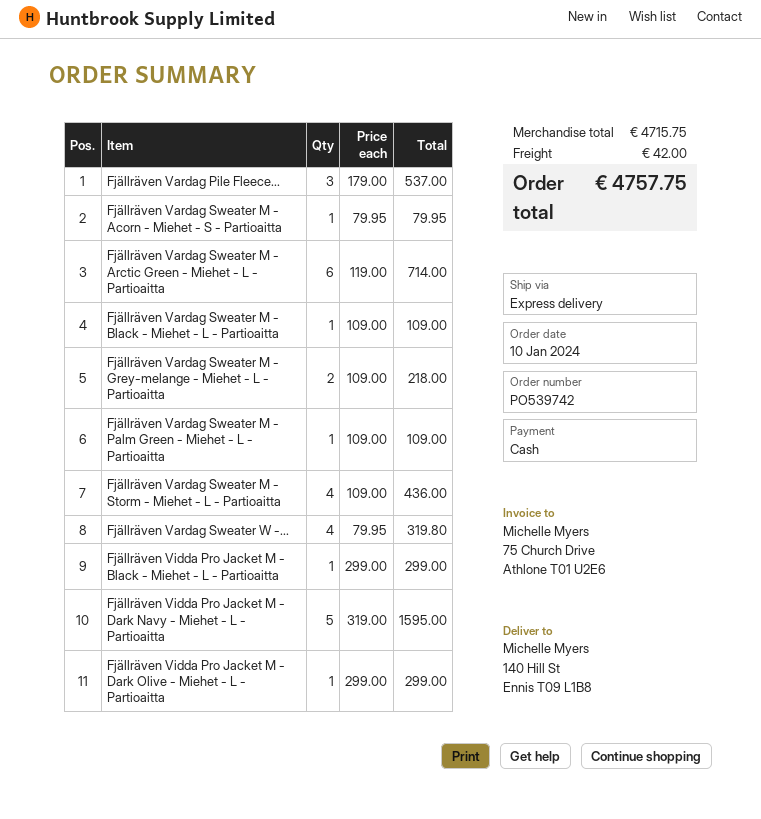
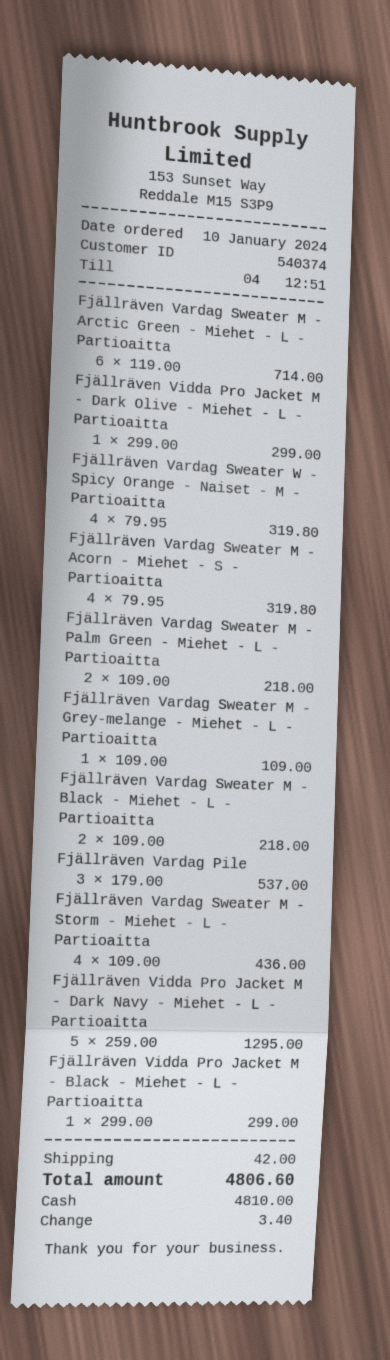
Fjällräven Vardag Sweater M - Acorn - Miehet - S - Partioaitta: 1 x 79.95 = 79.95 -> 4 x 79.95 = 319.80
Fjällräven Vardag Sweater M - Black - Miehet - L - Partioaitta: 1 x 109.00 = 109.00 -> 2 x 109.00 = 218.00
Fjällräven Vardag Sweater M - Grey-melange - Miehet - L - Partioaitta: 2 x 109.00 = 218.00 -> 1 x 109.00 = 109.00
Fjällräven Vardag Sweater M - Palm Green - Miehet - L - Partioaitta: 1 x 109.00 = 109.00 -> 2 x 109.00 = 218.00
Fjällräven Vidda Pro Jacket M - Dark Navy - Miehet - L - Partioaitta: 5 x 319.00 = 1595.00 -> 5 x 259.00 = 1295.00
total: 4757.75 -> 4806.60

